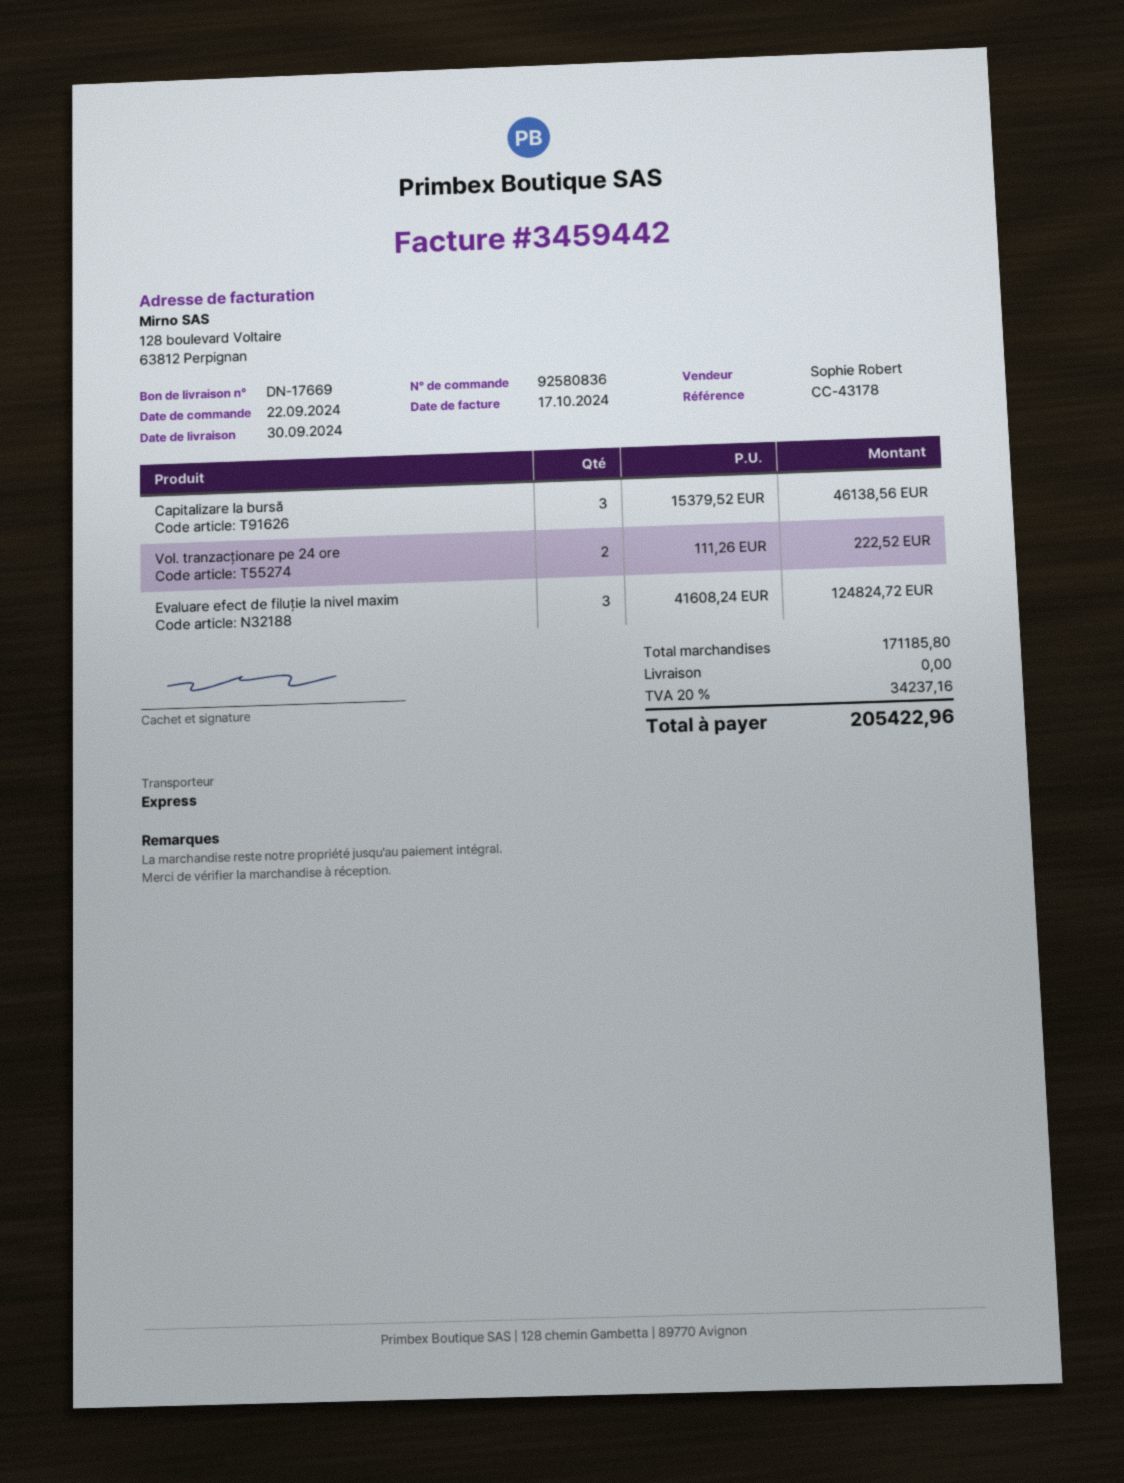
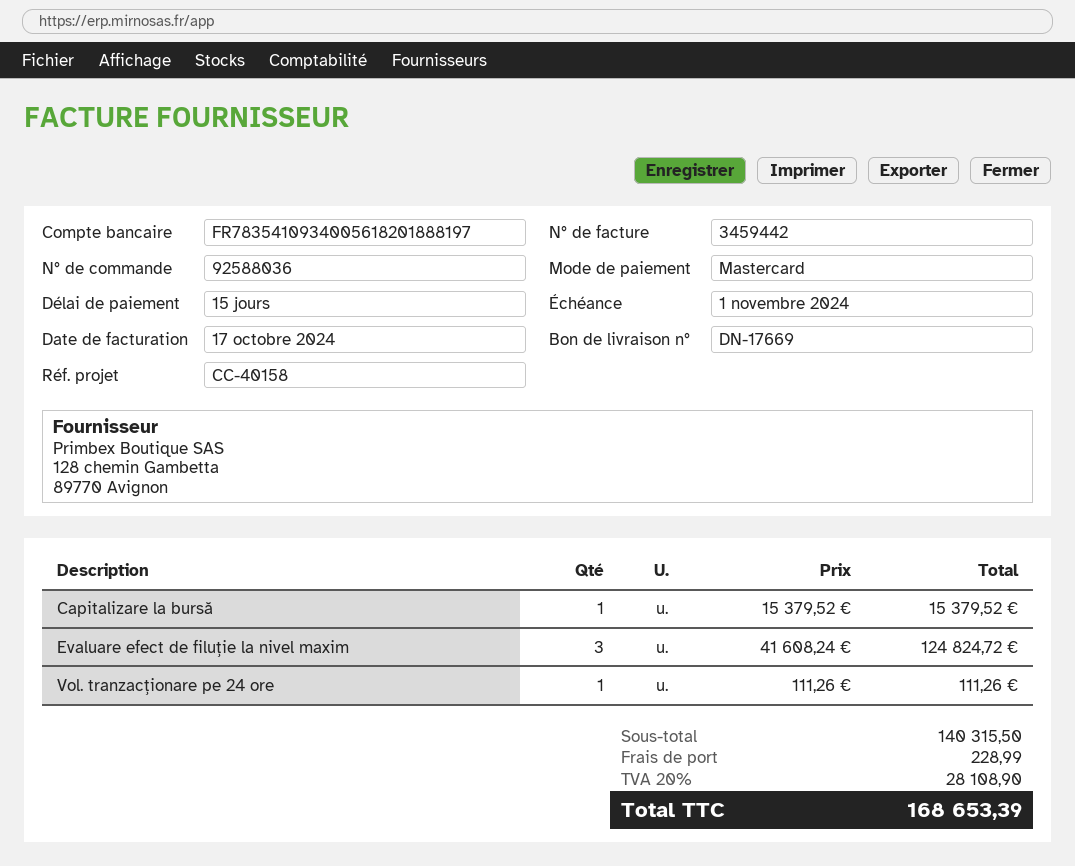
order number: 92580836 -> 92588036
reference: CC-43178 -> CC-40158
Capitalizare la bursă: 3 x 15379.52 = 46138.56 -> 1 x 15379.52 = 15379.52
Vol. tranzacționare pe 24 ore: 2 x 111.26 = 222.52 -> 1 x 111.26 = 111.26
subtotal: 171185.80 -> 140315.50
shipping: 0.00 -> 228.99
tax: 20% = 34237.16 -> 20% = 28108.90
total: 205422.96 -> 168653.39

